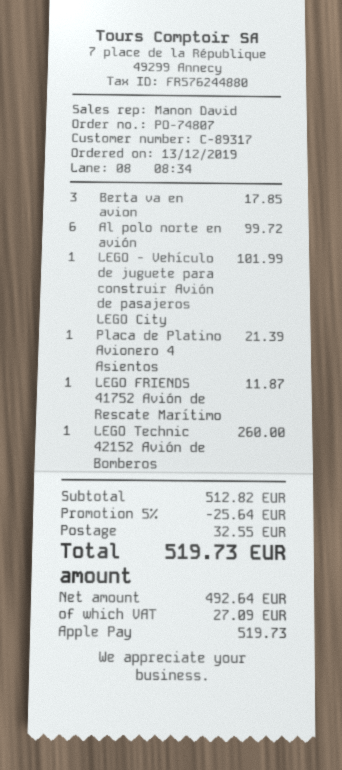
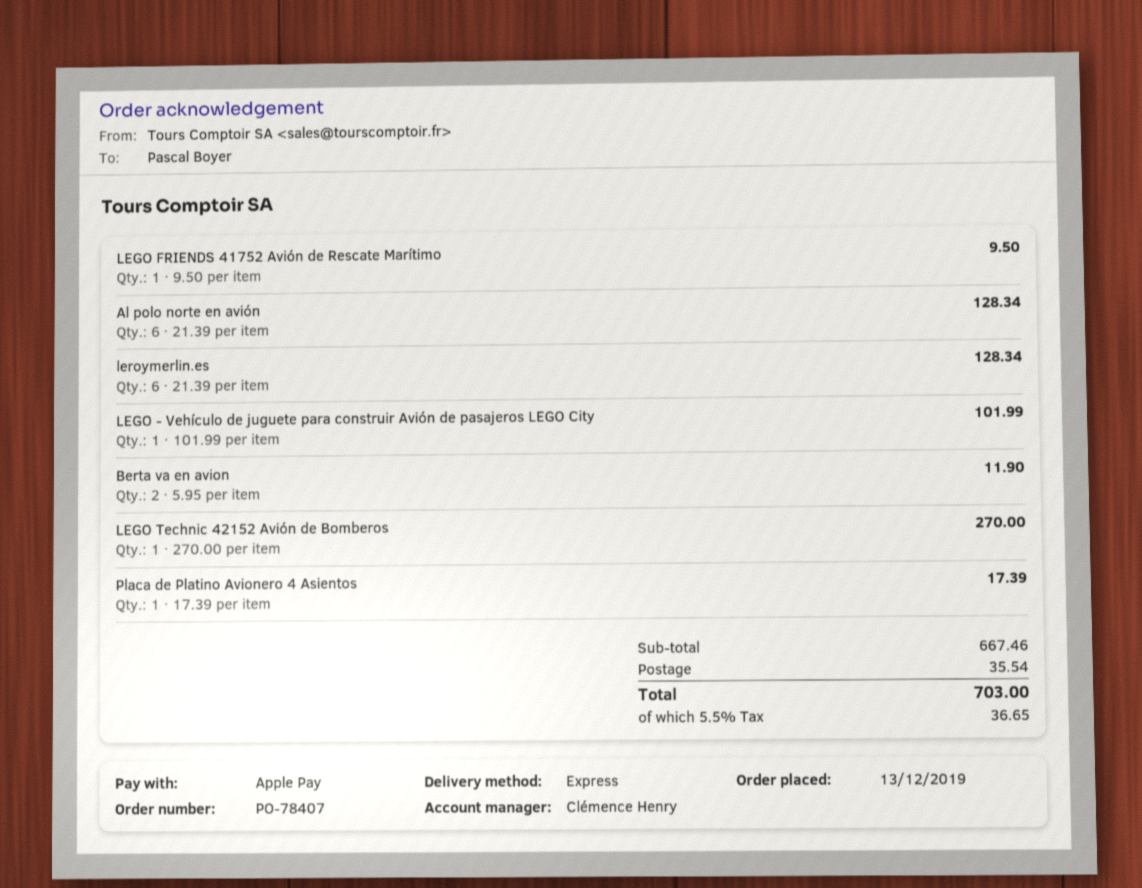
order number: PO-74807 -> PO-78407
sales rep: Manon David -> Clémence Henry
Berta va en avion: 3 for 17.85 -> 2 for 11.90
Al polo norte en avión: 6 for 99.72 -> 6 for 128.34
Placa de Platino Avionero 4 Asientos: 1 for 21.39 -> 1 for 17.39
LEGO FRIENDS 41752 Avión de Rescate Marítimo: 1 for 11.87 -> 1 for 9.50
LEGO Technic 42152 Avión de Bomberos: 1 for 260.00 -> 1 for 270.00
leroymerlin.es: none -> 6 for 128.34
subtotal: 512.82 -> 667.46
discount: 5% = 25.64 -> none
shipping: 32.55 -> 35.54
tax: 27.09 -> 36.65
total: 519.73 -> 703.00

